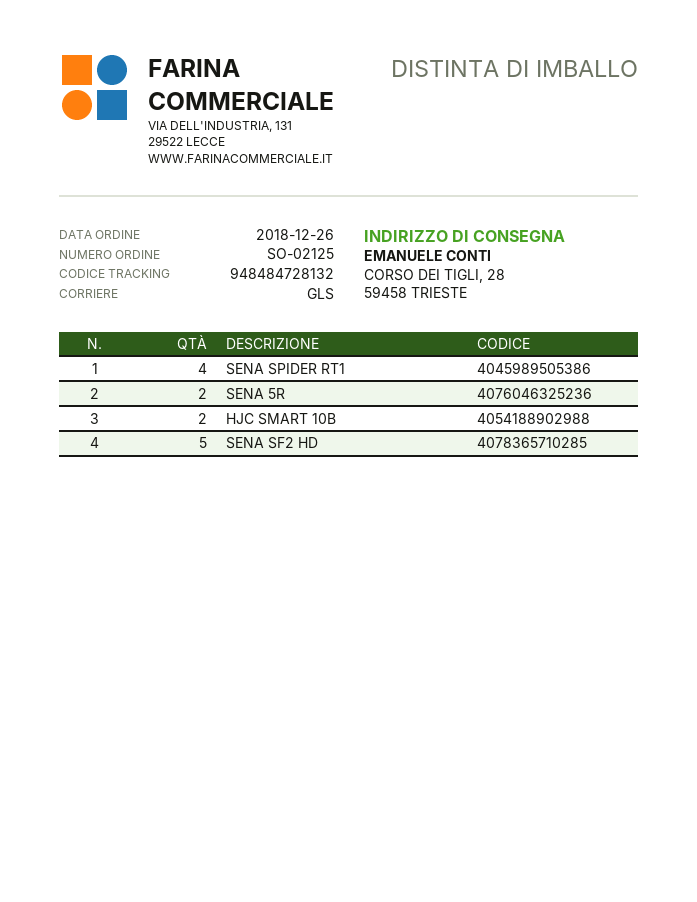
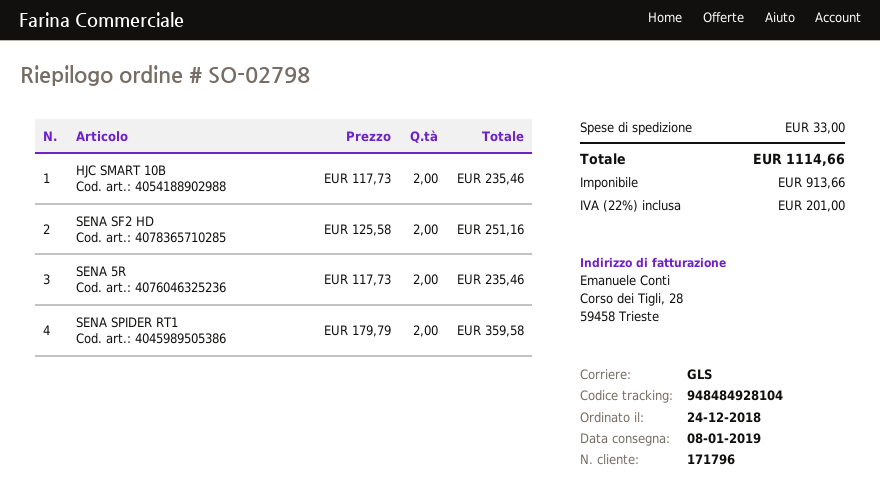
order number: SO-02125 -> SO-02798
order date: 2018-12-26 -> 2018-12-24
tracking number: 948484728132 -> 948484928104
SENA SPIDER RT1: 4 -> 2
SENA SF2 HD: 5 -> 2

